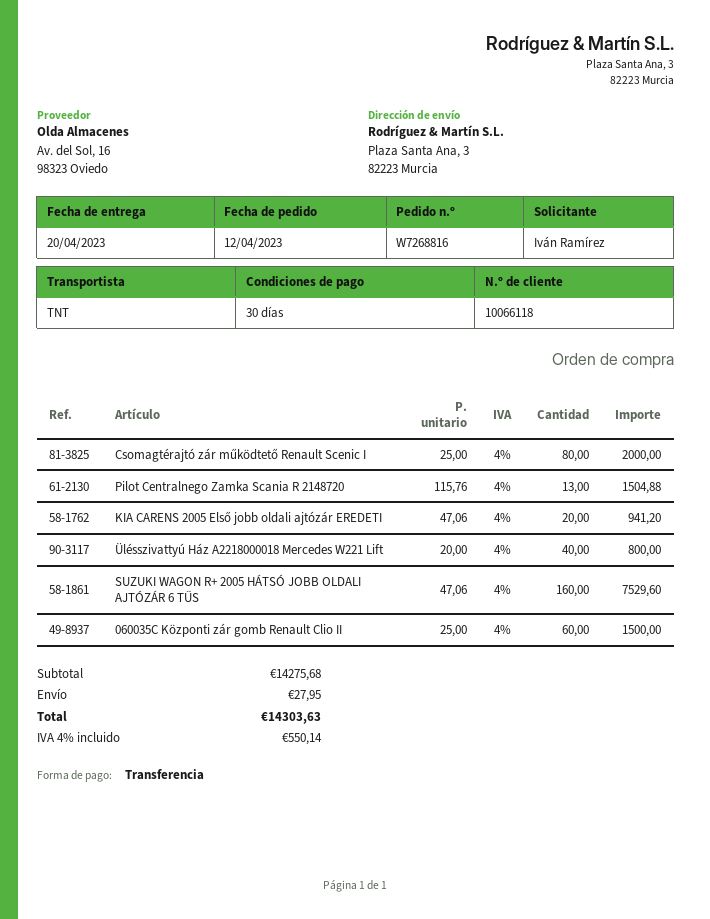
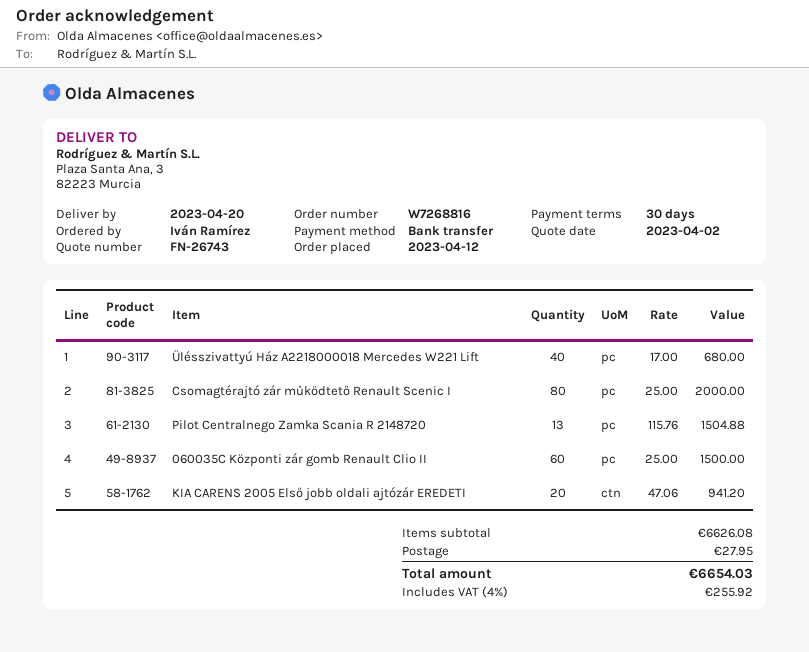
Ülésszivattyú Ház A2218000018 Mercedes W221 Lift: 40 x 20.00 = 800.00 -> 40 x 17.00 = 680.00
SUZUKI WAGON R+ 2005 HÁTSÓ JOBB OLDALI AJTÓZÁR 6 TŰS: 160 x 47.06 = 7529.60 -> none
subtotal: 14275.68 -> 6626.08
tax: 4% = 550.14 -> 4% = 255.92
total: 14303.63 -> 6654.03

